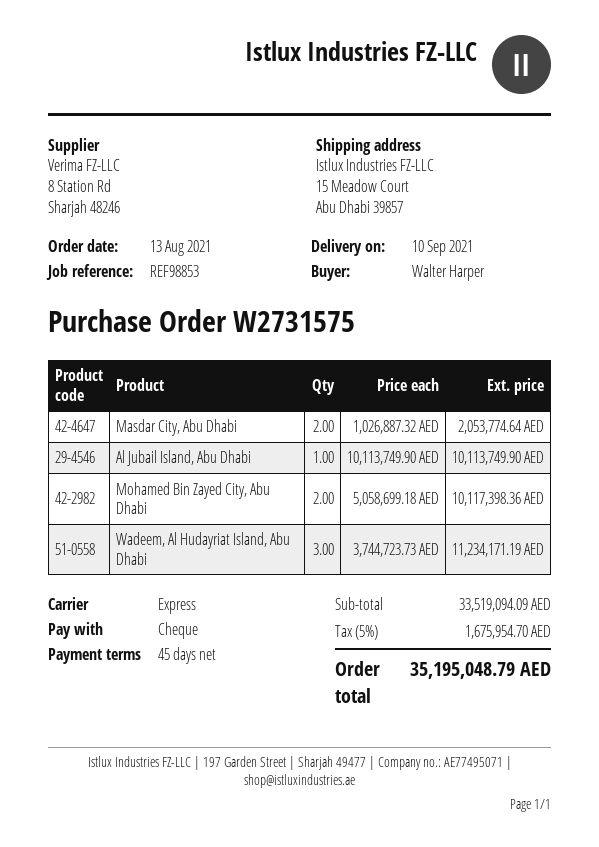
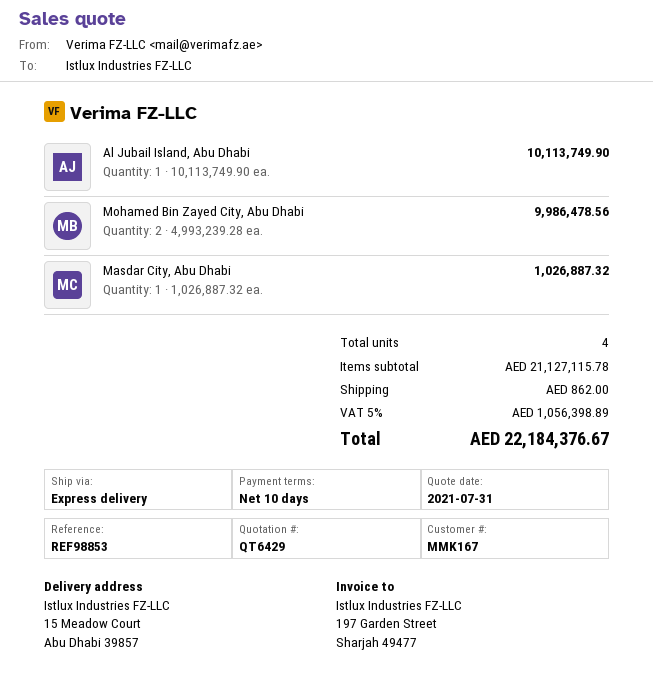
payment terms: 45 days -> 10 days
Masdar City, Abu Dhabi: 2 x 1026887.32 = 2053774.64 -> 1 x 1026887.32 = 1026887.32
Mohamed Bin Zayed City, Abu Dhabi: 2 x 5058699.18 = 10117398.36 -> 2 x 4993239.28 = 9986478.56
Wadeem, Al Hudayriat Island, Abu Dhabi: 3 x 3744723.73 = 11234171.19 -> none
subtotal: 33519094.09 -> 21127115.78
shipping: none -> 862.00
tax: 5% = 1675954.70 -> 5% = 1056398.89
total: 35195048.79 -> 22184376.67

